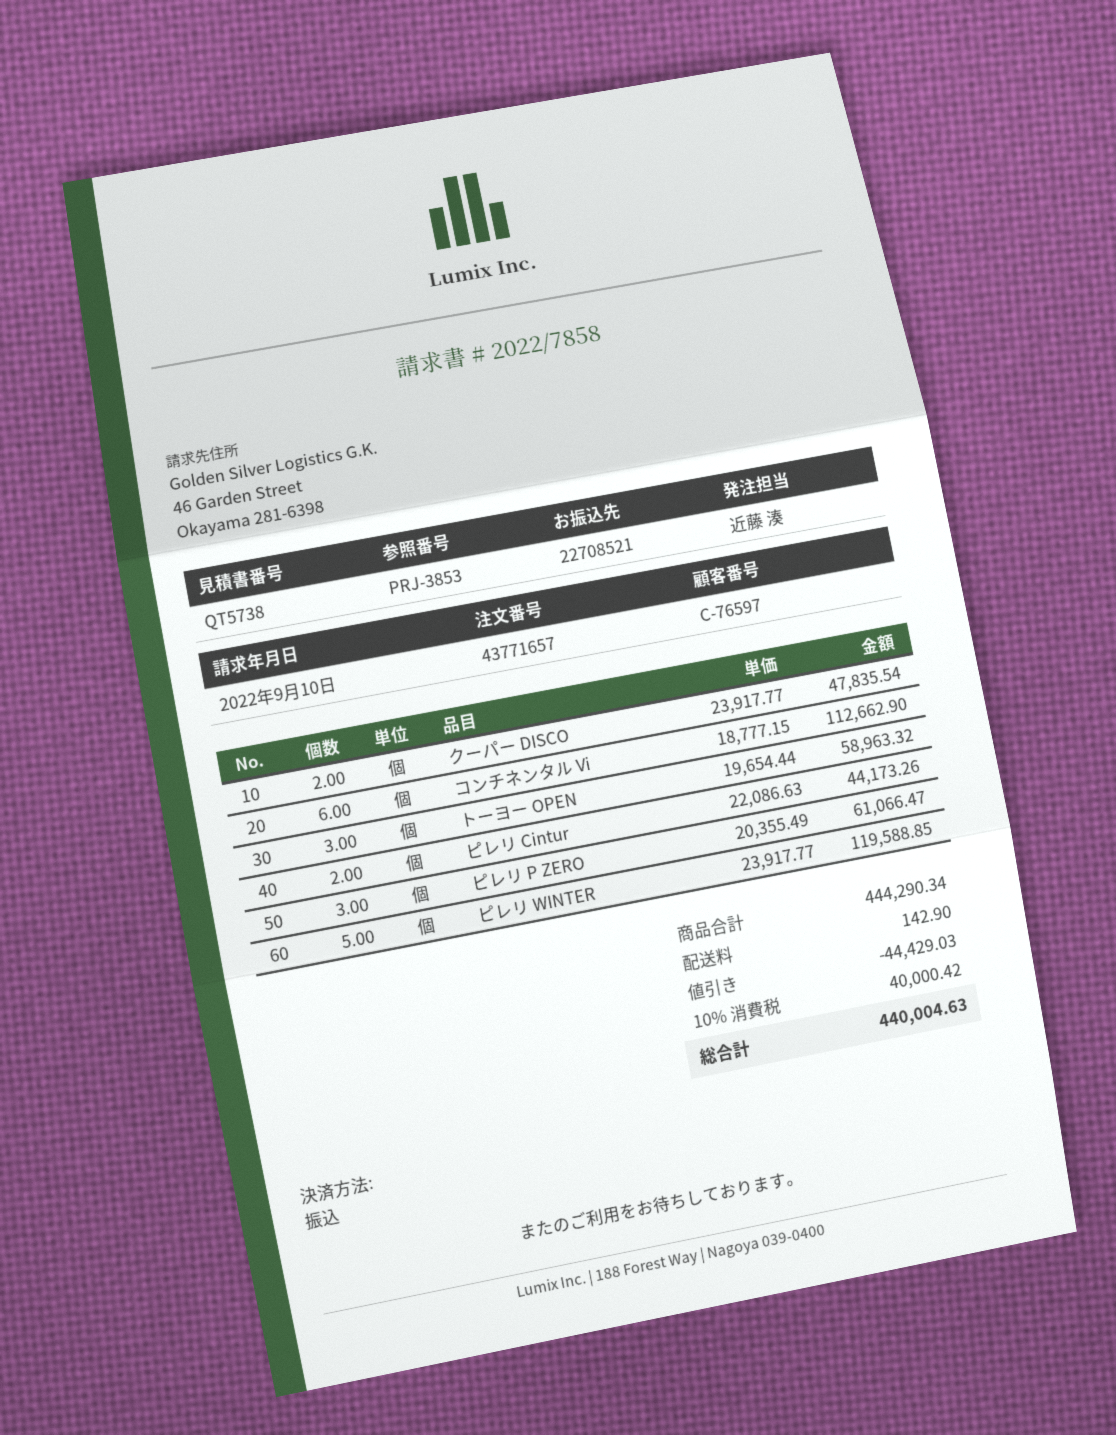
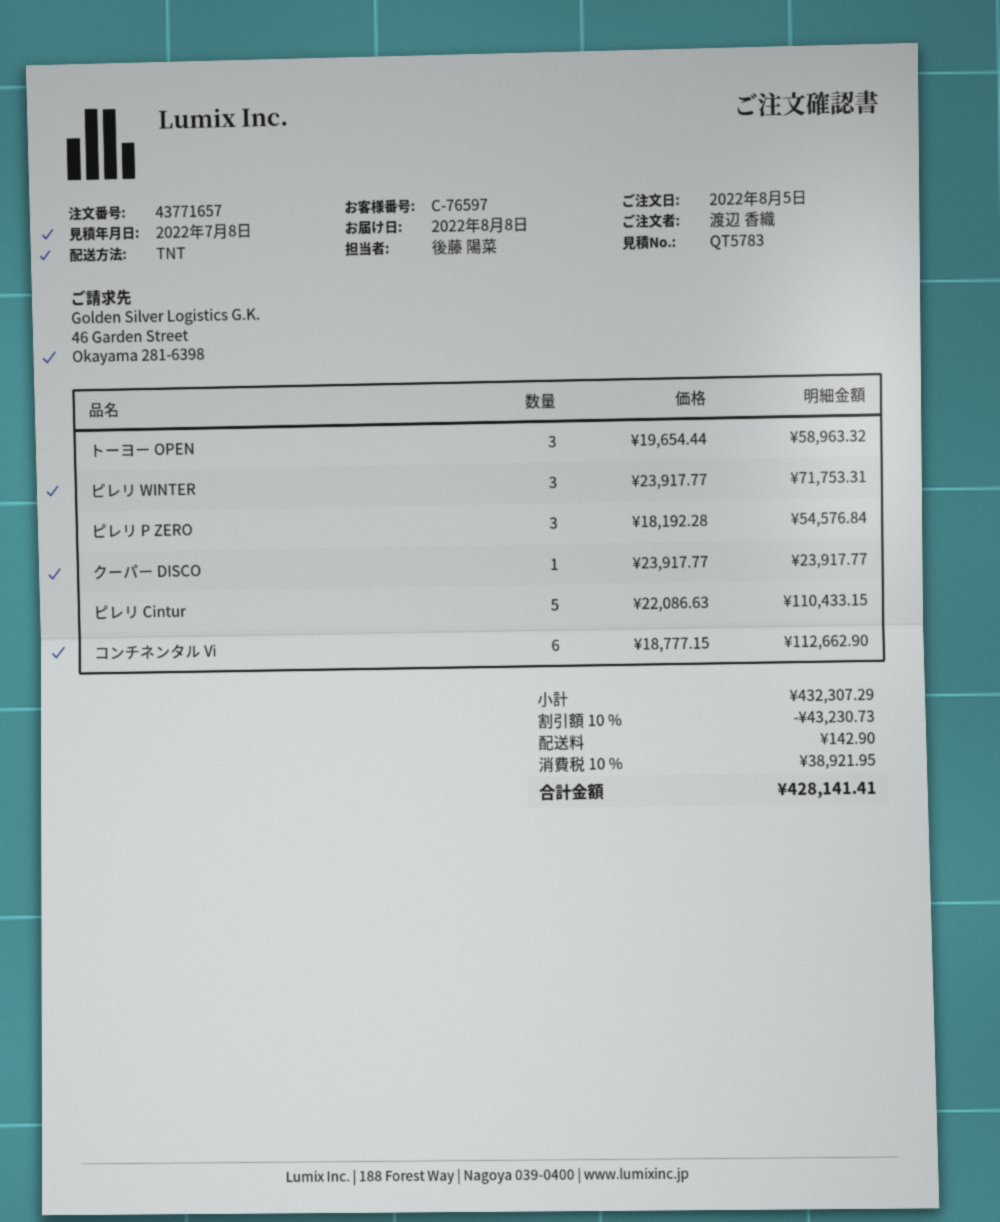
quote number: QT5738 -> QT5783
ordered by: 近藤 湊 -> 渡辺 香織
クーパー DISCO: 2 x 23917.77 = 47835.54 -> 1 x 23917.77 = 23917.77
ピレリ Cintur: 2 x 22086.63 = 44173.26 -> 5 x 22086.63 = 110433.15
ピレリ P ZERO: 3 x 20355.49 = 61066.47 -> 3 x 18192.28 = 54576.84
ピレリ WINTER: 5 x 23917.77 = 119588.85 -> 3 x 23917.77 = 71753.31
subtotal: 444290.34 -> 432307.29
discount: 44429.03 -> 43230.73
tax: 10% = 40000.42 -> 10% = 38921.95
total: 440004.63 -> 428141.41

